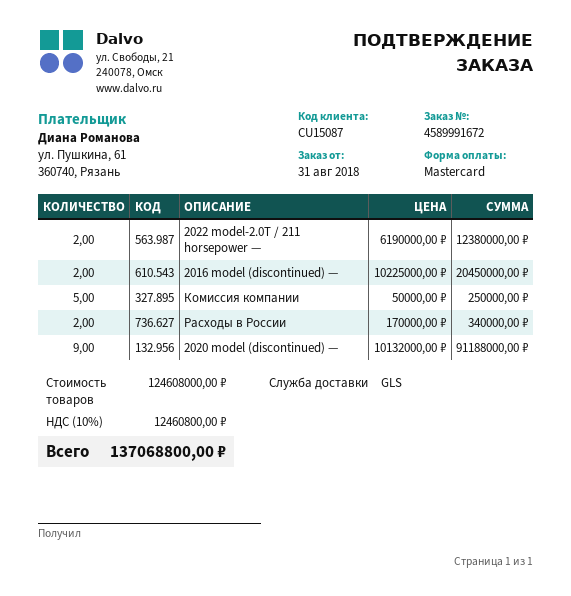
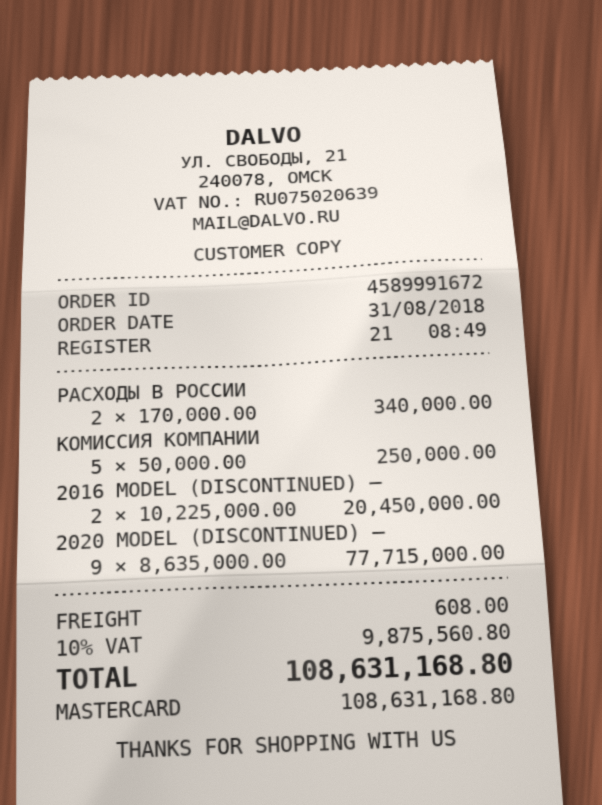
2022 model-2.0T / 211 horsepower —: 2 x 6190000.00 = 12380000.00 -> none
2020 model (discontinued) —: 9 x 10132000.00 = 91188000.00 -> 9 x 8635000.00 = 77715000.00
shipping: none -> 608.00
tax: 10% = 12460800.00 -> 10% = 9875560.80
total: 137068800.00 -> 108631168.80

